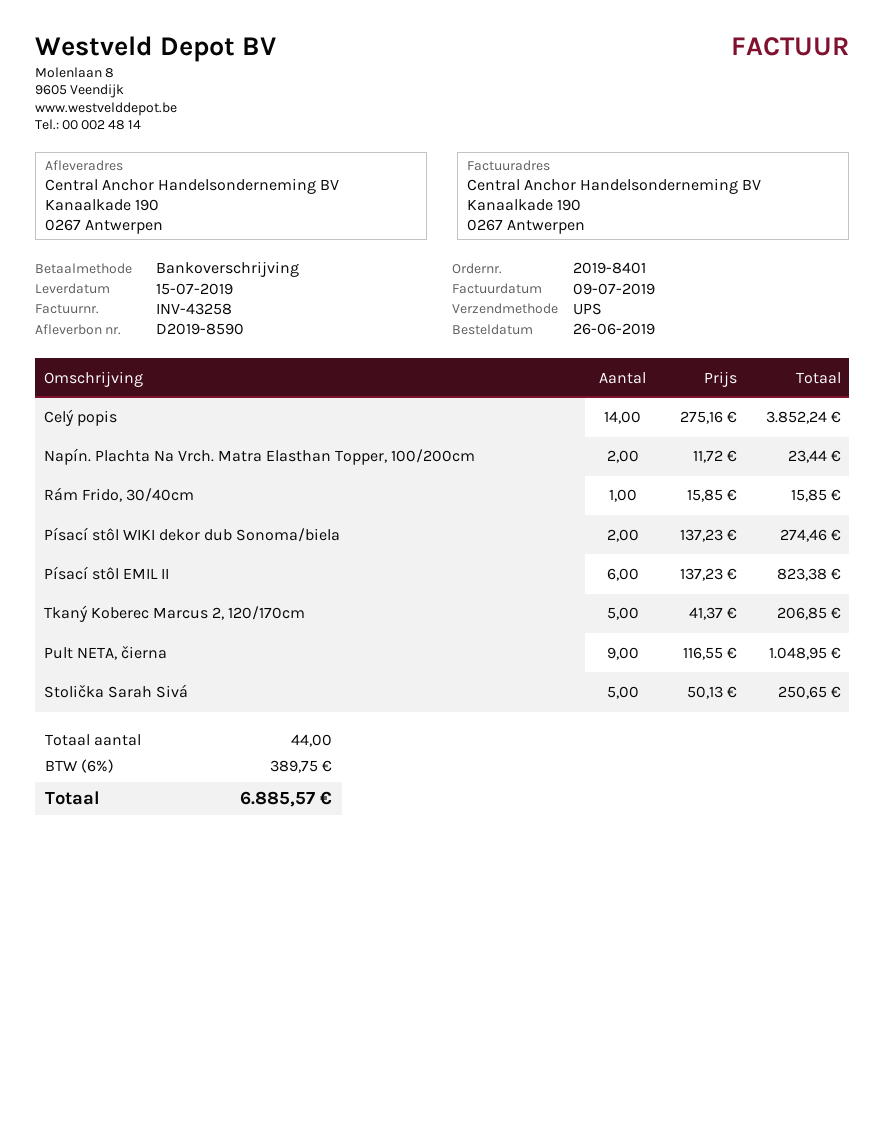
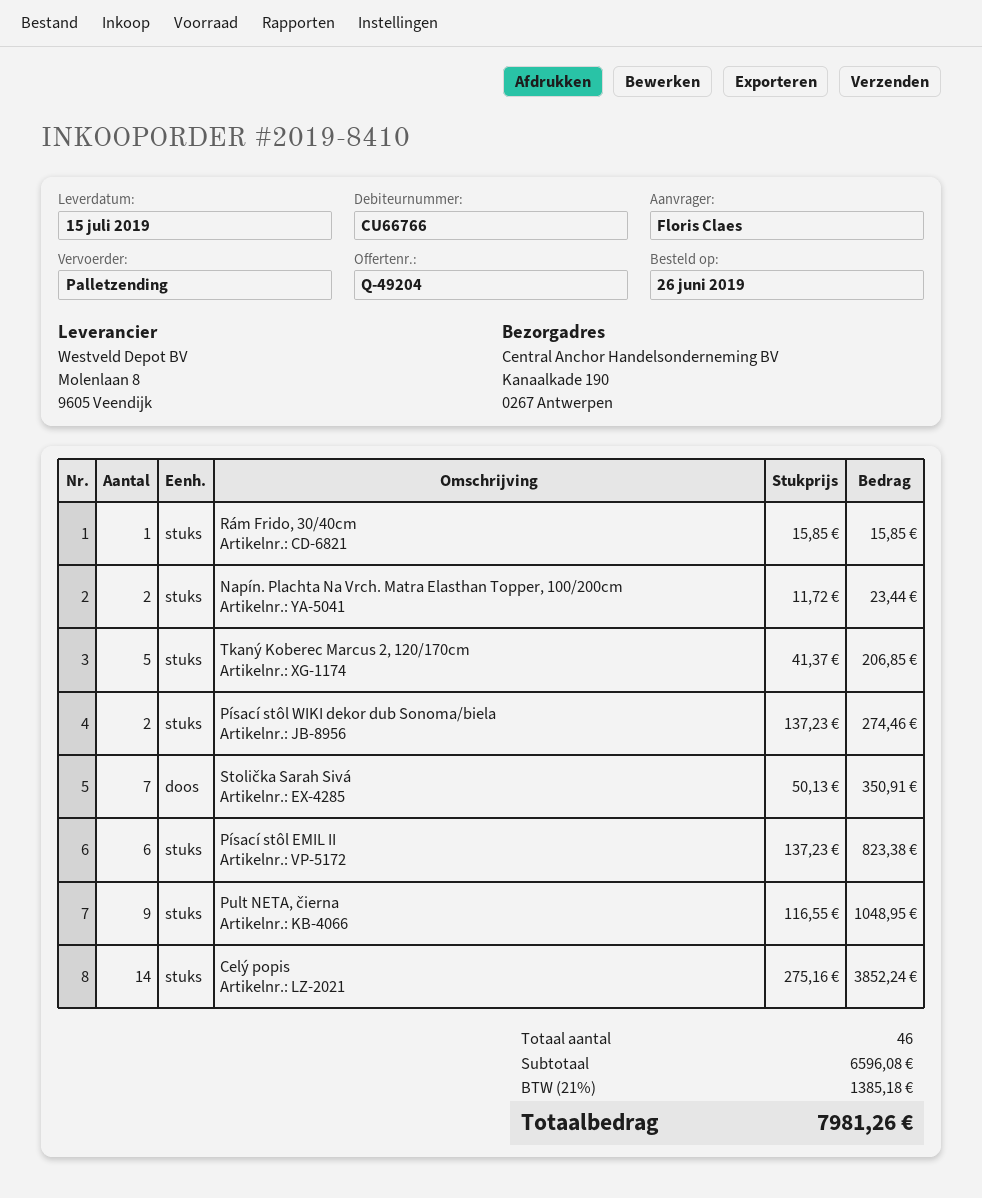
order number: 2019-8401 -> 2019-8410
shipping method: UPS -> pallet freight
Stolička Sarah Sivá: 5 x 50.13 = 250.65 -> 7 x 50.13 = 350.91
total quantity: 44 -> 46
tax: 6% = 389.75 -> 21% = 1385.18
total: 6885.57 -> 7981.26

